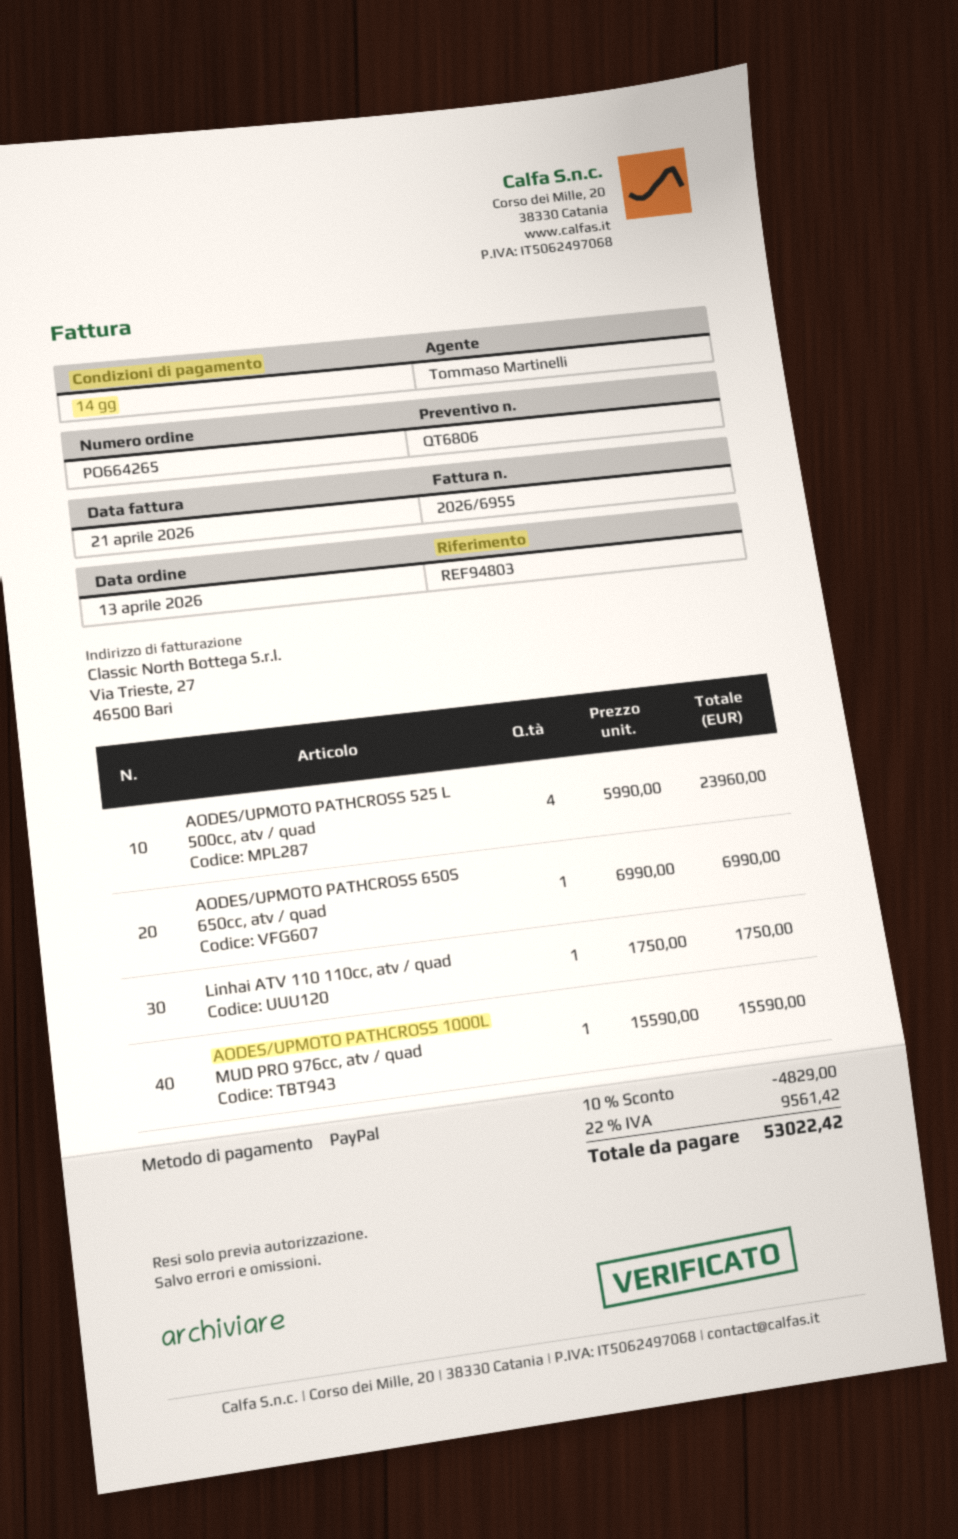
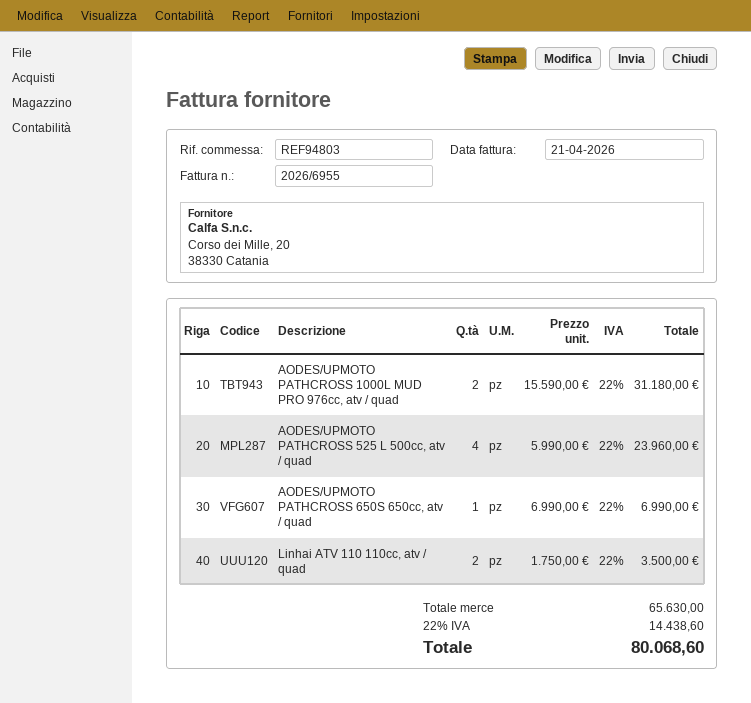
Linhai ATV 110 110cc, atv / quad: 1 x 1750.00 = 1750.00 -> 2 x 1750.00 = 3500.00
AODES/UPMOTO PATHCROSS 1000L MUD PRO 976cc, atv / quad: 1 x 15590.00 = 15590.00 -> 2 x 15590.00 = 31180.00
discount: 10% = 4829.00 -> none
tax: 22% = 9561.42 -> 22% = 14438.60
total: 53022.42 -> 80068.60

